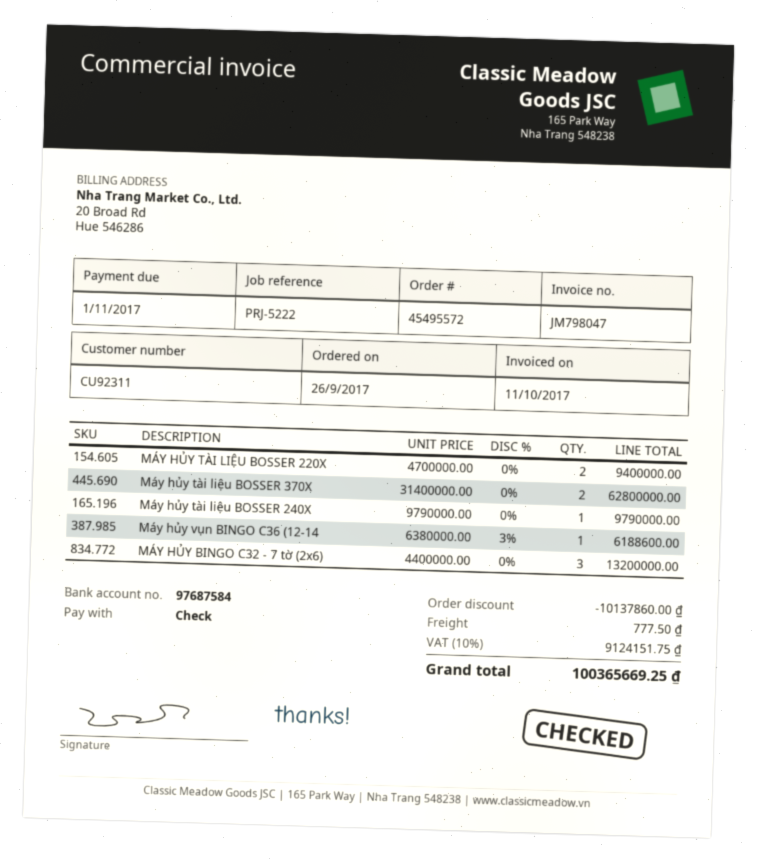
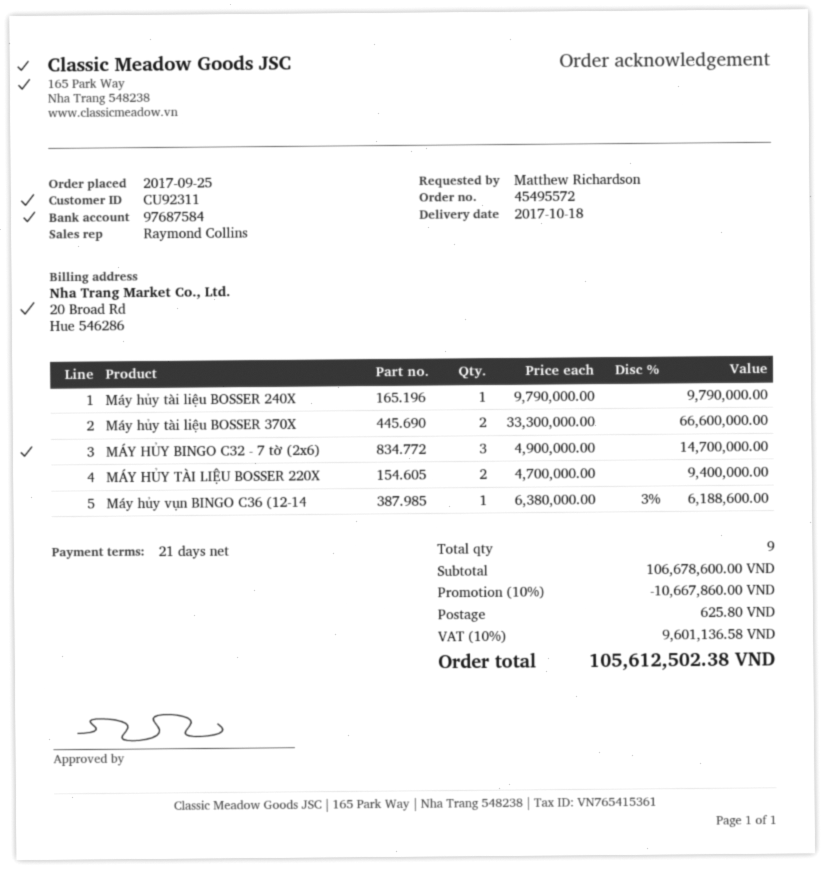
order date: 2017-09-26 -> 2017-09-25
Máy hủy tài liệu BOSSER 370X: 2 x 31400000.00 = 62800000.00 -> 2 x 33300000.00 = 66600000.00
MÁY HỦY BINGO C32 - 7 tờ (2x6): 3 x 4400000.00 = 13200000.00 -> 3 x 4900000.00 = 14700000.00
discount: 10137860.00 -> 10667860.00
shipping: 777.50 -> 625.80
tax: 10% = 9124151.75 -> 10% = 9601136.58
total: 100365669.25 -> 105612502.38

